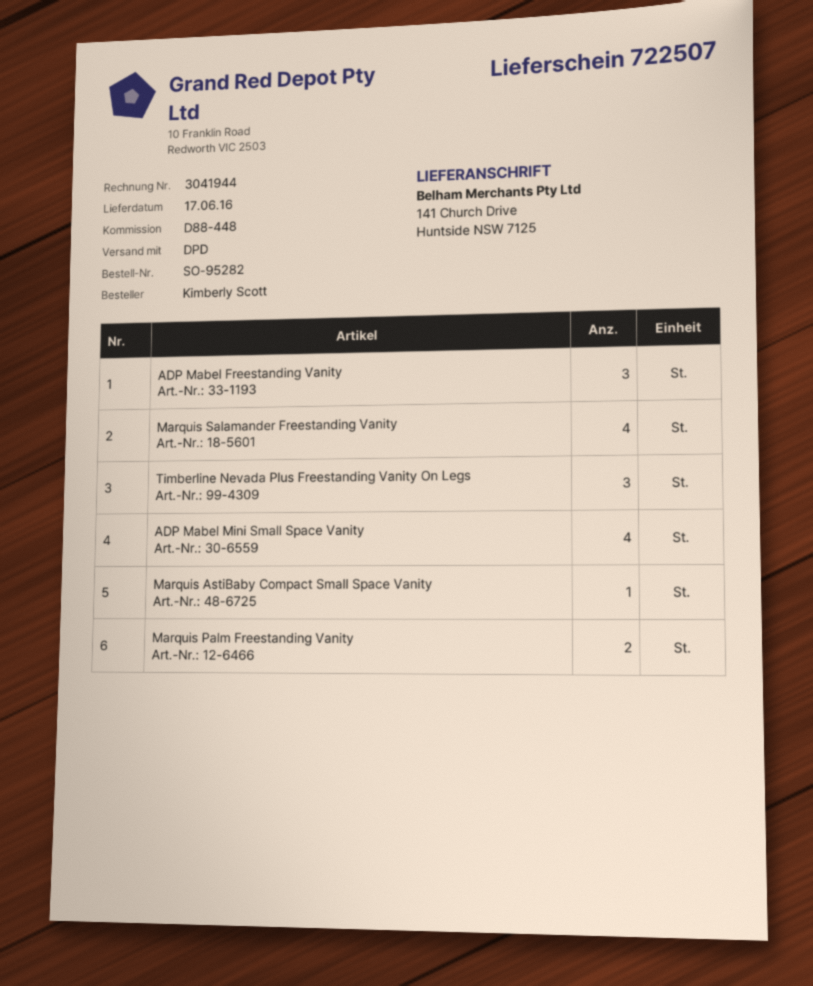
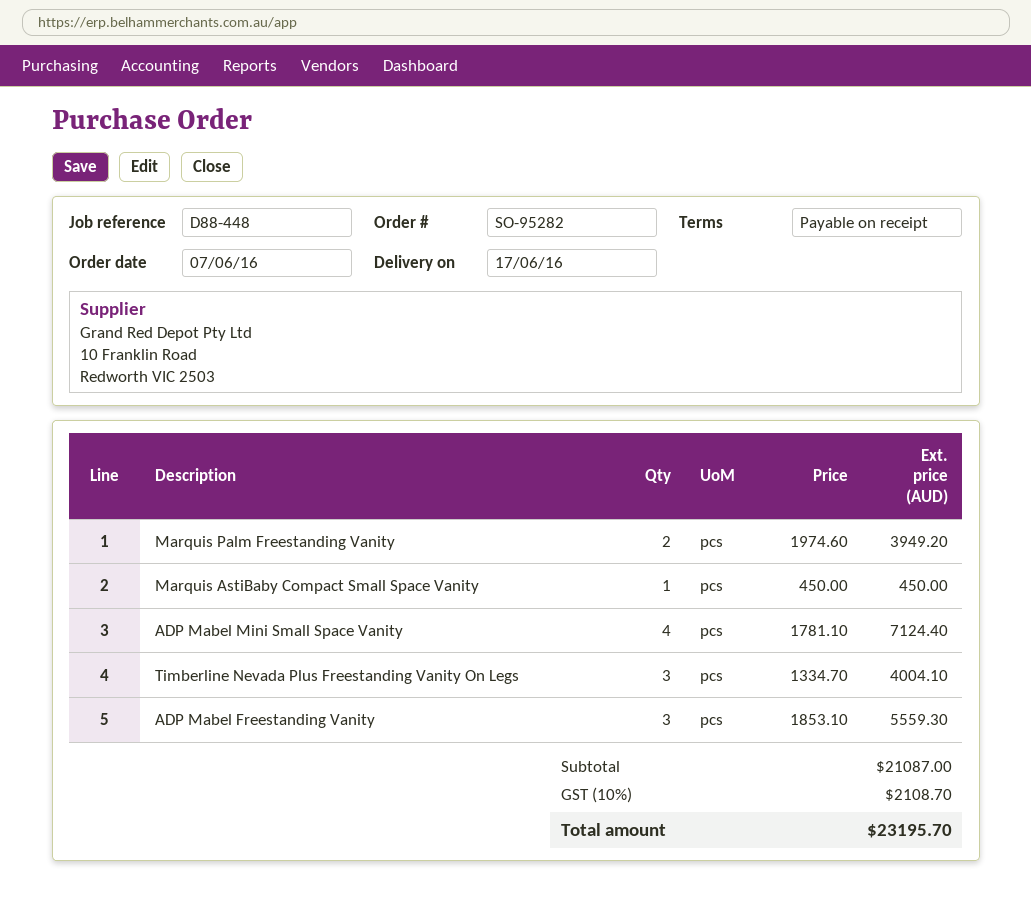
Marquis Salamander Freestanding Vanity: 4 -> none

